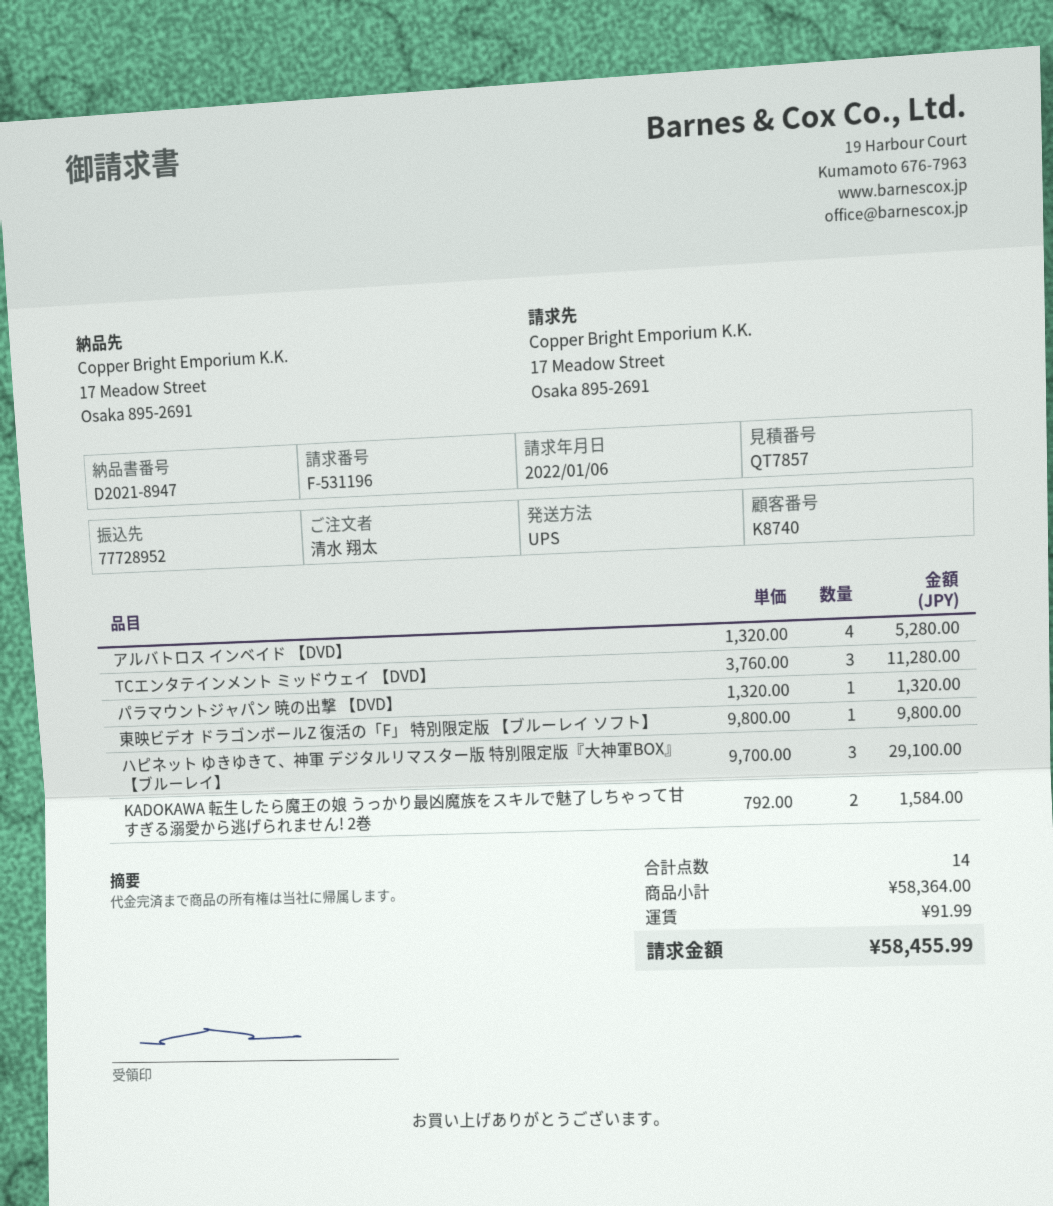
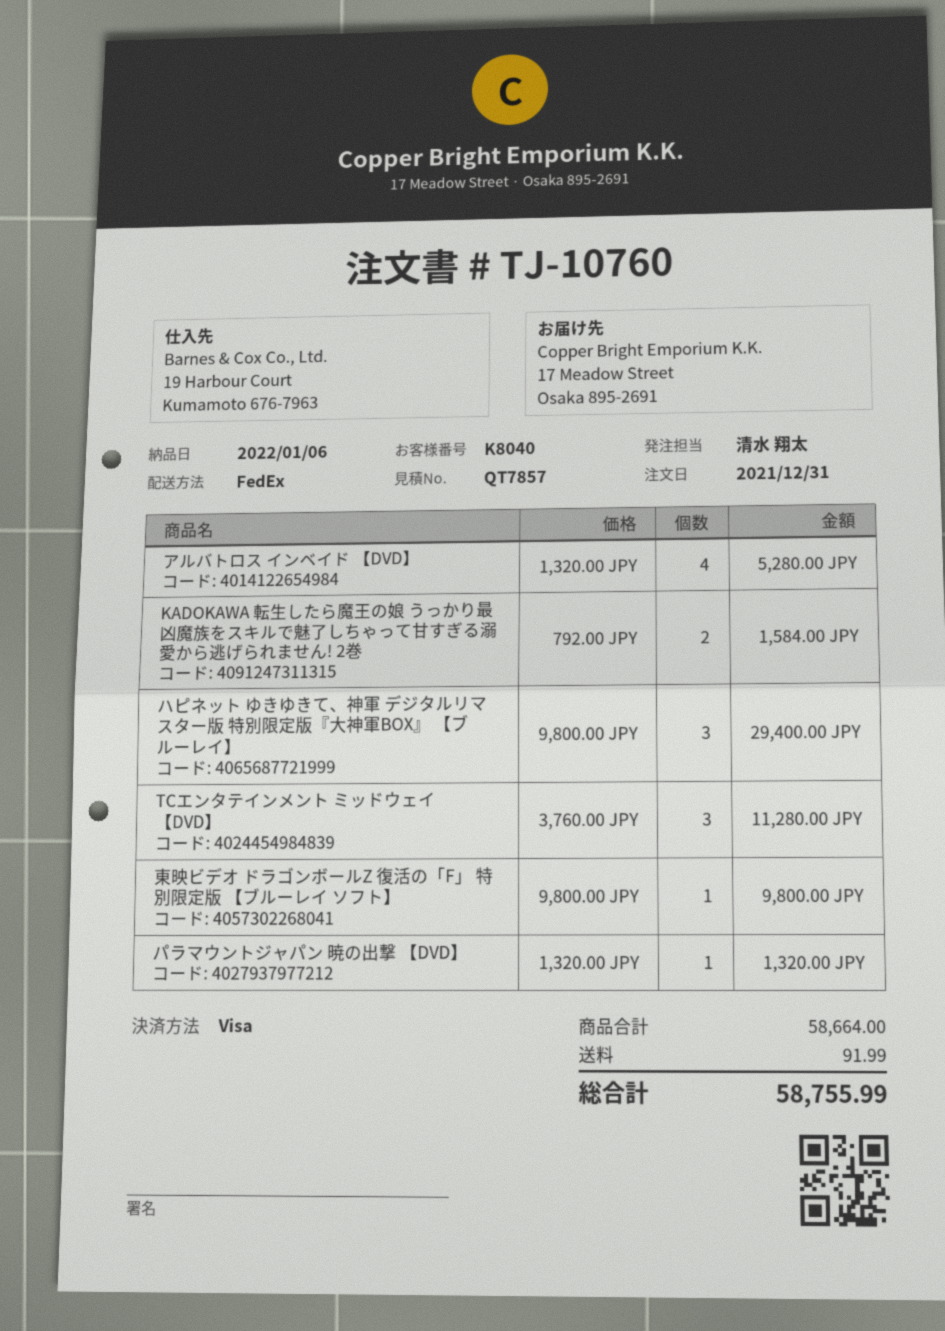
customer number: K8740 -> K8040
shipping method: UPS -> FedEx
ハピネット ゆきゆきて、神軍 デジタルリマスター版 特別限定版『大神軍BOX』 【ブルーレイ】: 3 x 9700.00 = 29100.00 -> 3 x 9800.00 = 29400.00
subtotal: 58364.00 -> 58664.00
total: 58455.99 -> 58755.99

